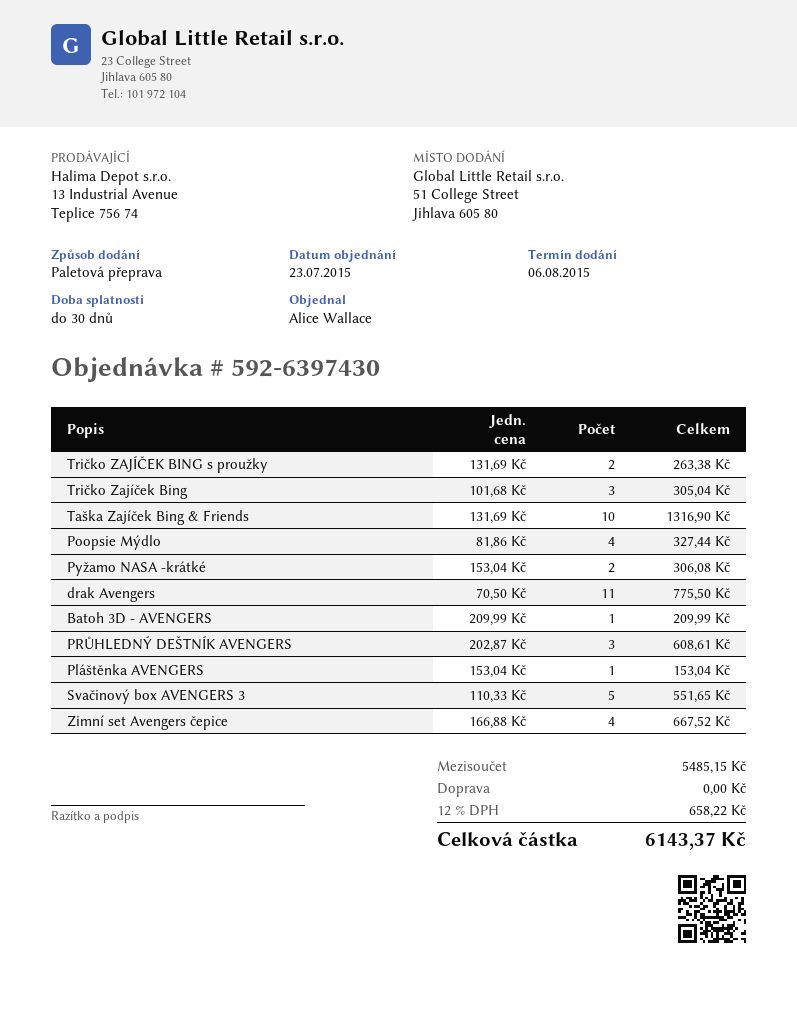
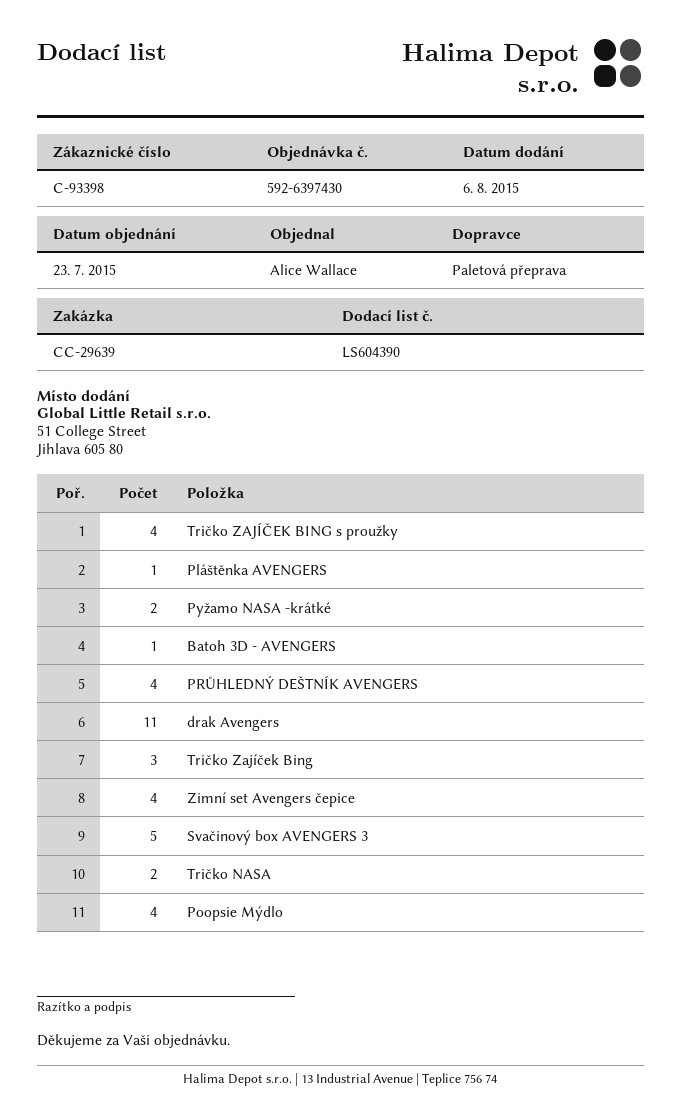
Tričko ZAJÍČEK BING s proužky: 2 -> 4
Taška Zajíček Bing & Friends: 10 -> none
PRŮHLEDNÝ DEŠTNÍK AVENGERS: 3 -> 4
Tričko NASA: none -> 2

